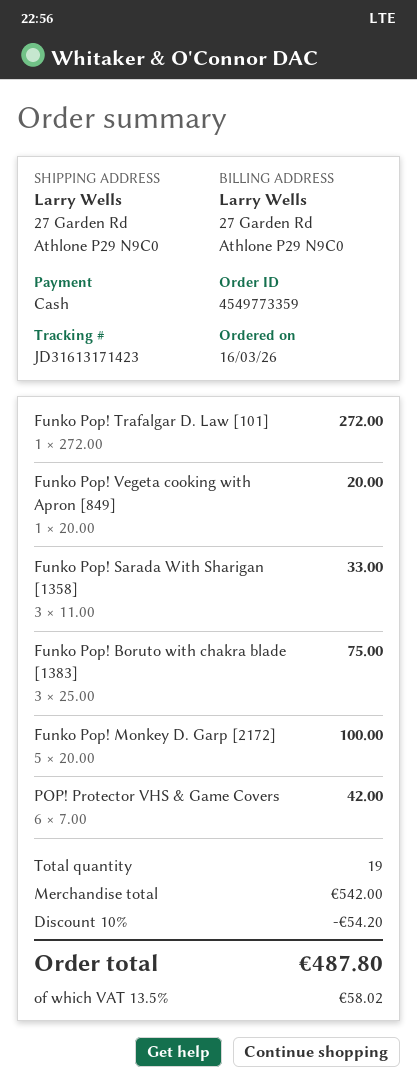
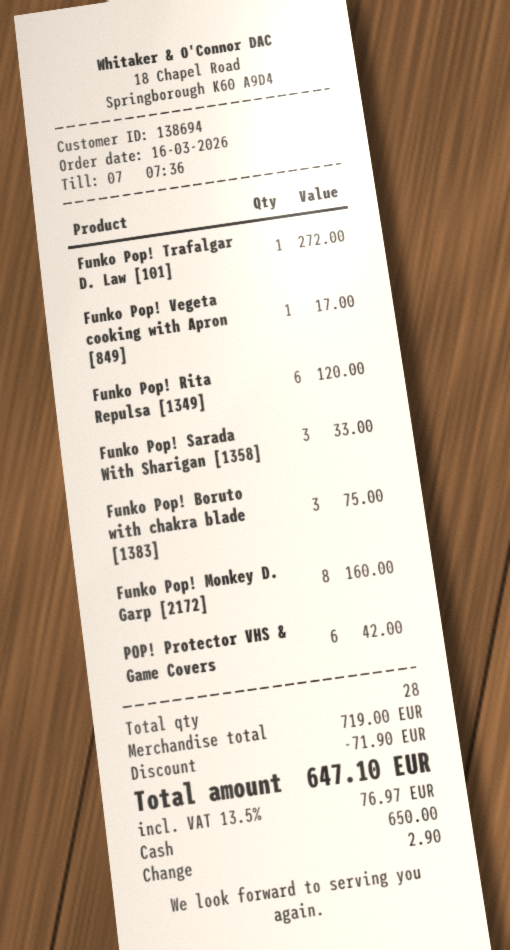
Funko Pop! Vegeta cooking with Apron [849]: 1 for 20.00 -> 1 for 17.00
Funko Pop! Monkey D. Garp [2172]: 5 for 100.00 -> 8 for 160.00
Funko Pop! Rita Repulsa [1349]: none -> 6 for 120.00
total quantity: 19 -> 28
subtotal: 542.00 -> 719.00
discount: 54.20 -> 71.90
tax: 13.5% = 58.02 -> 13.5% = 76.97
total: 487.80 -> 647.10

